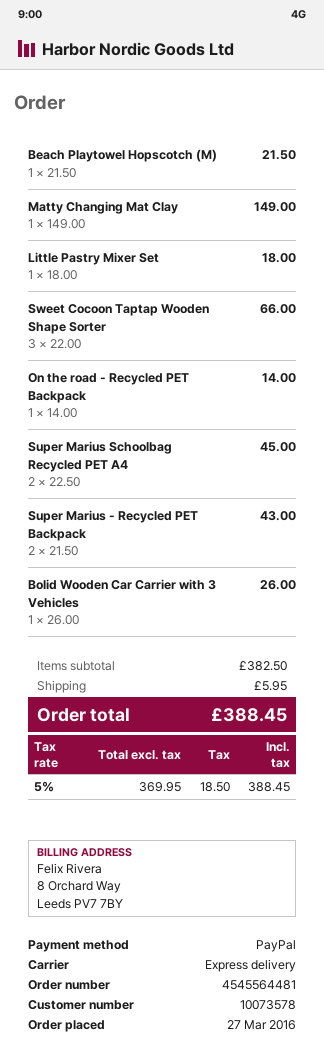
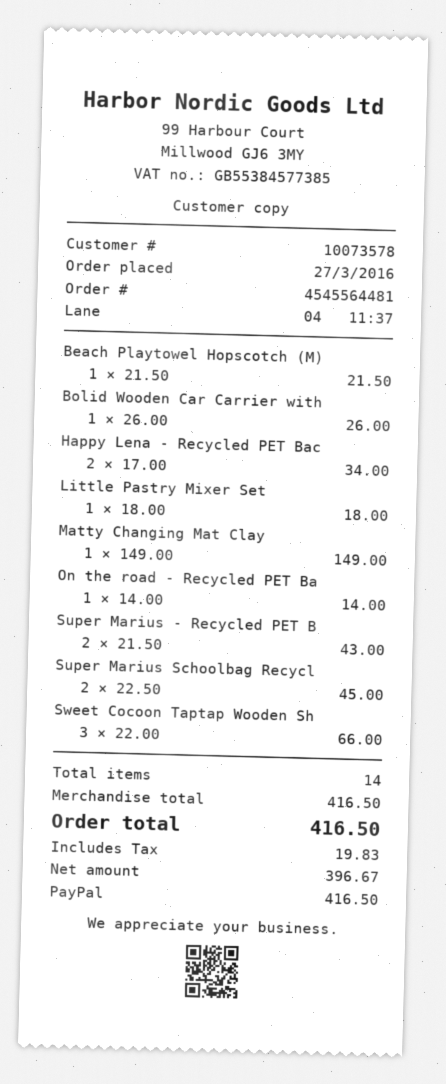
Happy Lena - Recycled PET Bac: none -> 2 x 17.00 = 34.00
subtotal: 382.50 -> 416.50
shipping: 5.95 -> none
net: 369.95 -> 396.67
tax: 18.50 -> 19.83
total: 388.45 -> 416.50

